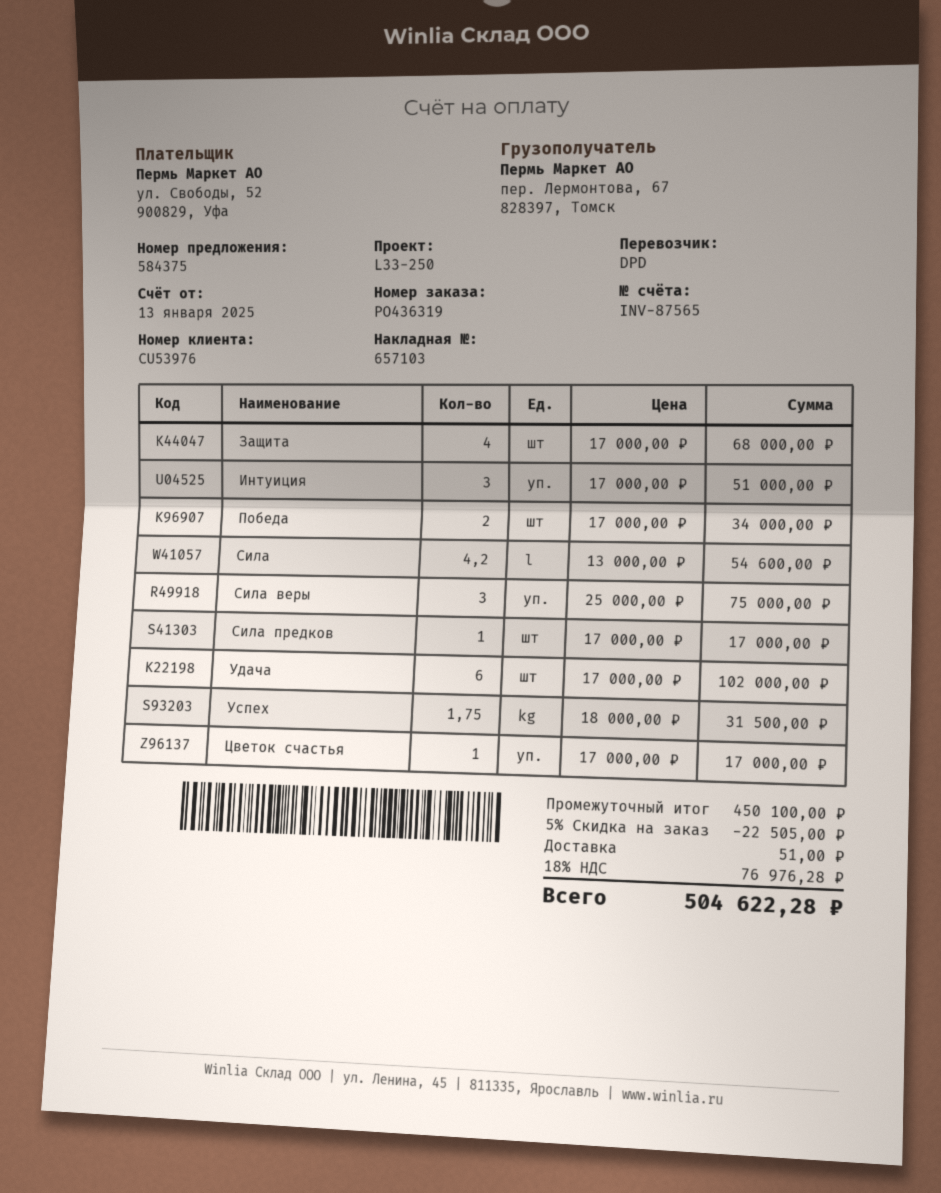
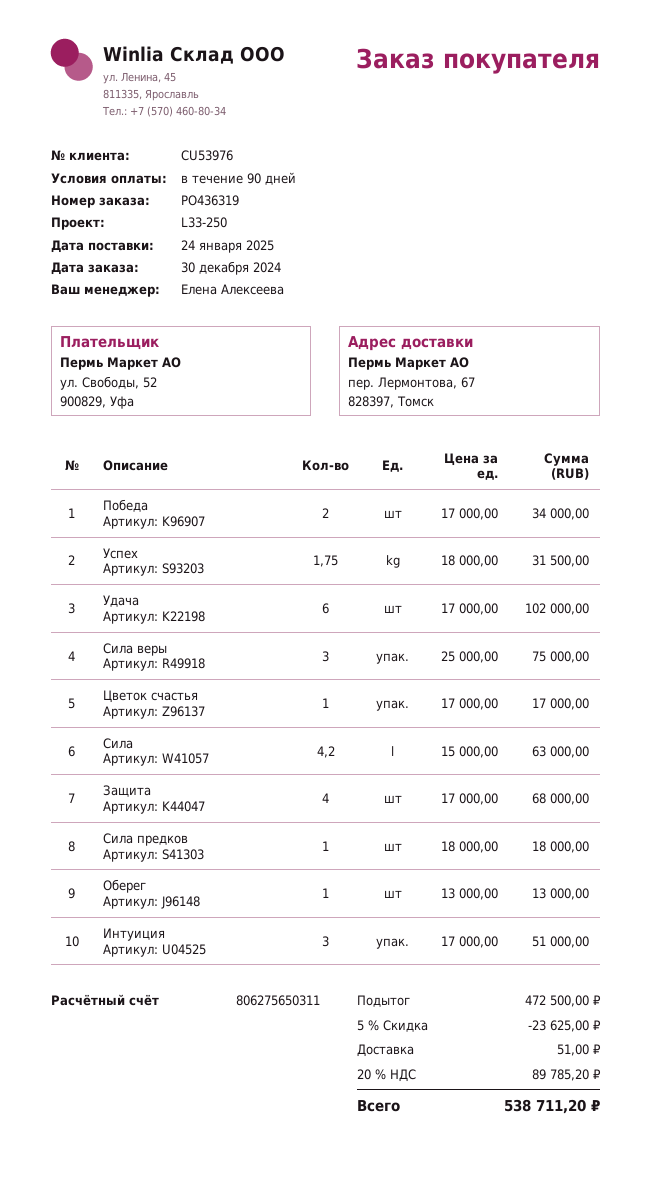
Сила: 4.2 x 13000.00 = 54600.00 -> 4.2 x 15000.00 = 63000.00
Сила предков: 1 x 17000.00 = 17000.00 -> 1 x 18000.00 = 18000.00
Оберег: none -> 1 x 13000.00 = 13000.00
subtotal: 450100.00 -> 472500.00
discount: 5% = 22505.00 -> 5% = 23625.00
tax: 18% = 76976.28 -> 20% = 89785.20
total: 504622.28 -> 538711.20

